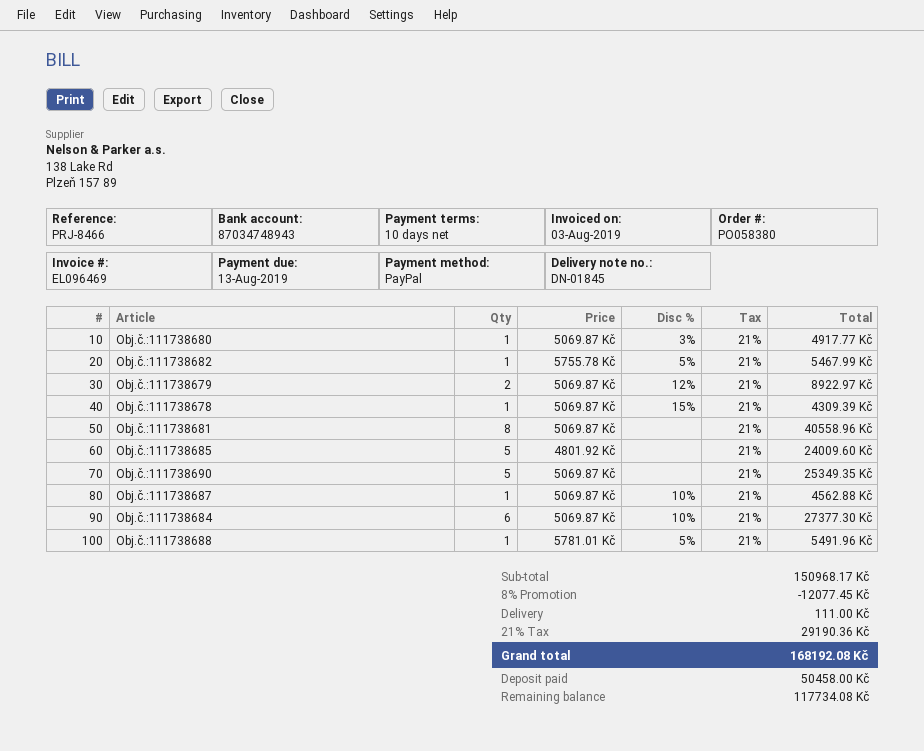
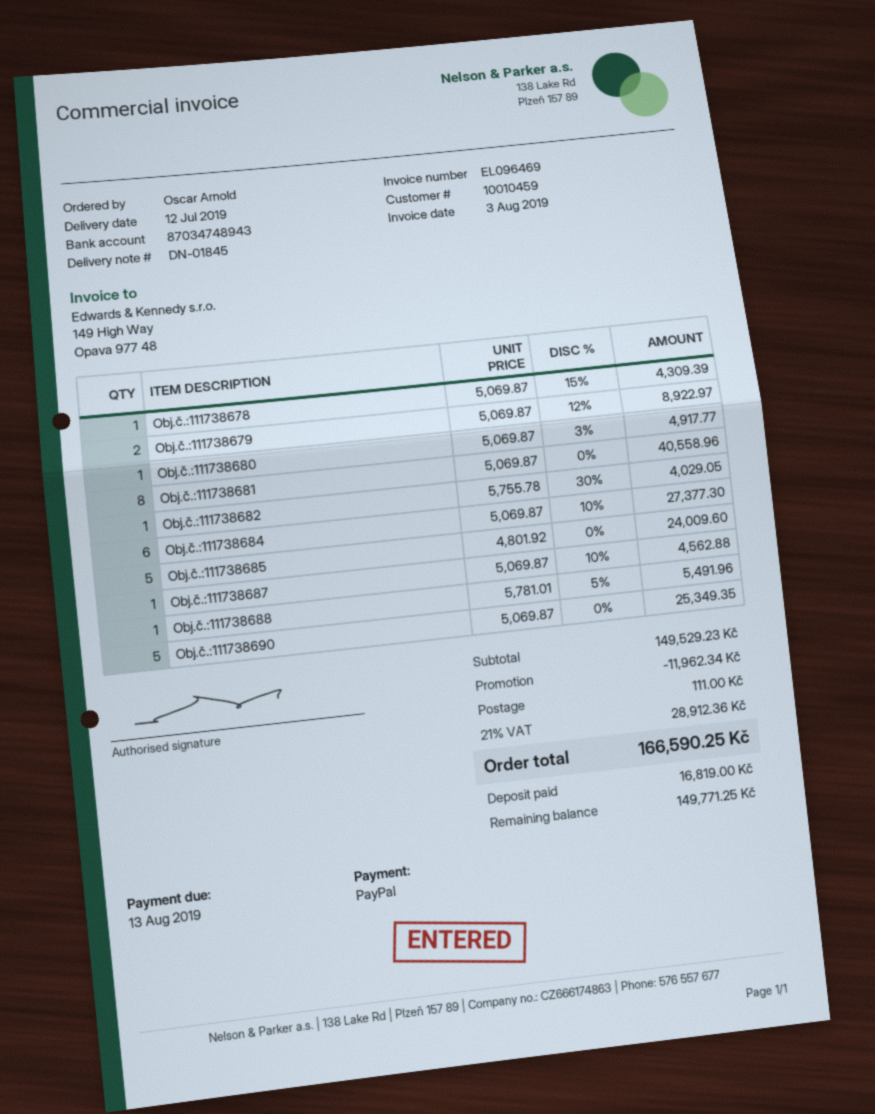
Obj.č.:111738682: 1 x 5755.78 - 5% = 5467.99 -> 1 x 5755.78 - 30% = 4029.05
subtotal: 150968.17 -> 149529.23
discount: 12077.45 -> 11962.34
tax: 21% = 29190.36 -> 21% = 28912.36
total: 168192.08 -> 166590.25
deposit: 50458.00 -> 16819.00
balance: 117734.08 -> 149771.25

